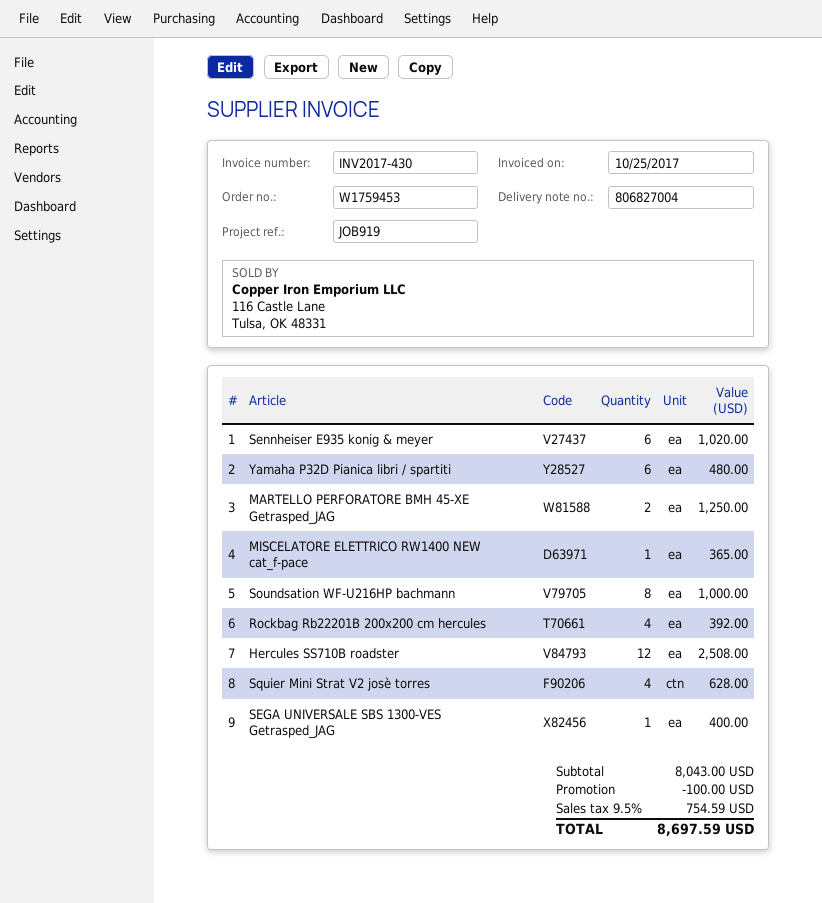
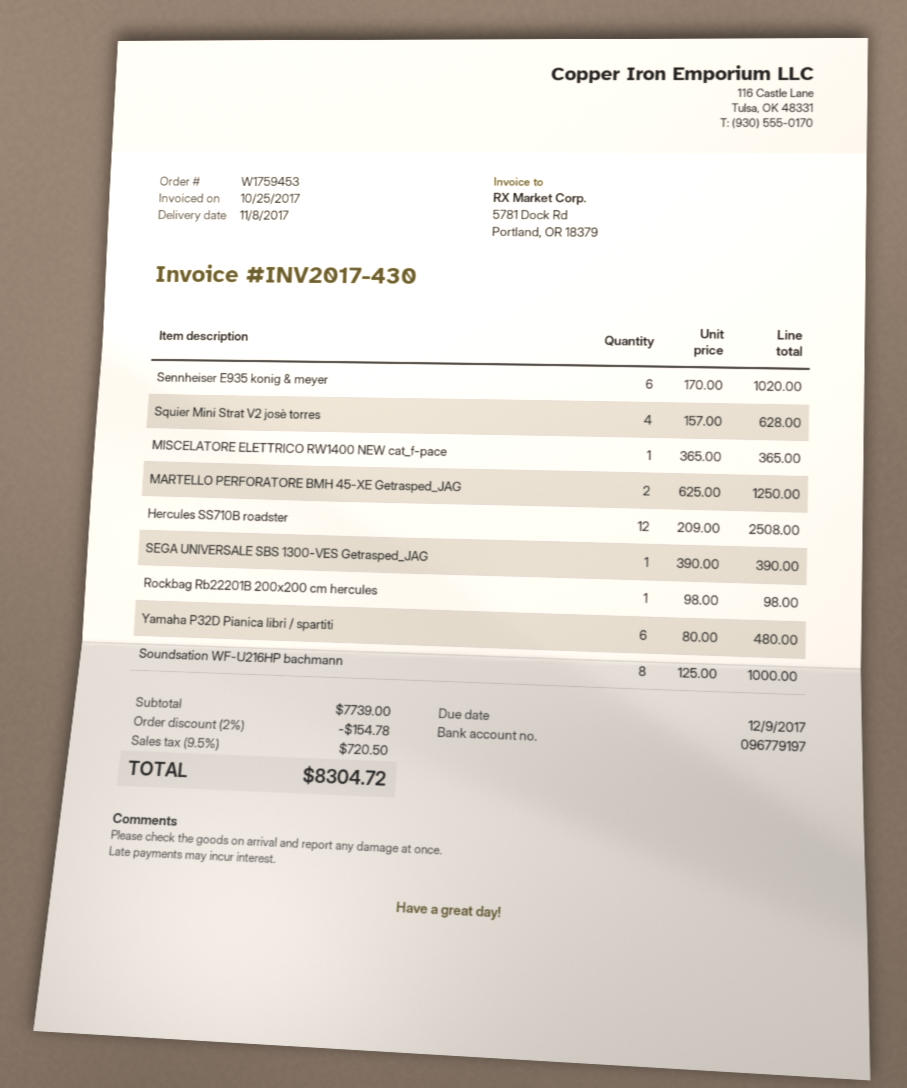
Rockbag Rb22201B 200x200 cm hercules: 4 for 392.00 -> 1 for 98.00
SEGA UNIVERSALE SBS 1300-VES Getrasped_JAG: 1 for 400.00 -> 1 for 390.00
subtotal: 8043.00 -> 7739.00
discount: 100.00 -> 154.78
tax: 9.5% = 754.59 -> 9.5% = 720.50
total: 8697.59 -> 8304.72

